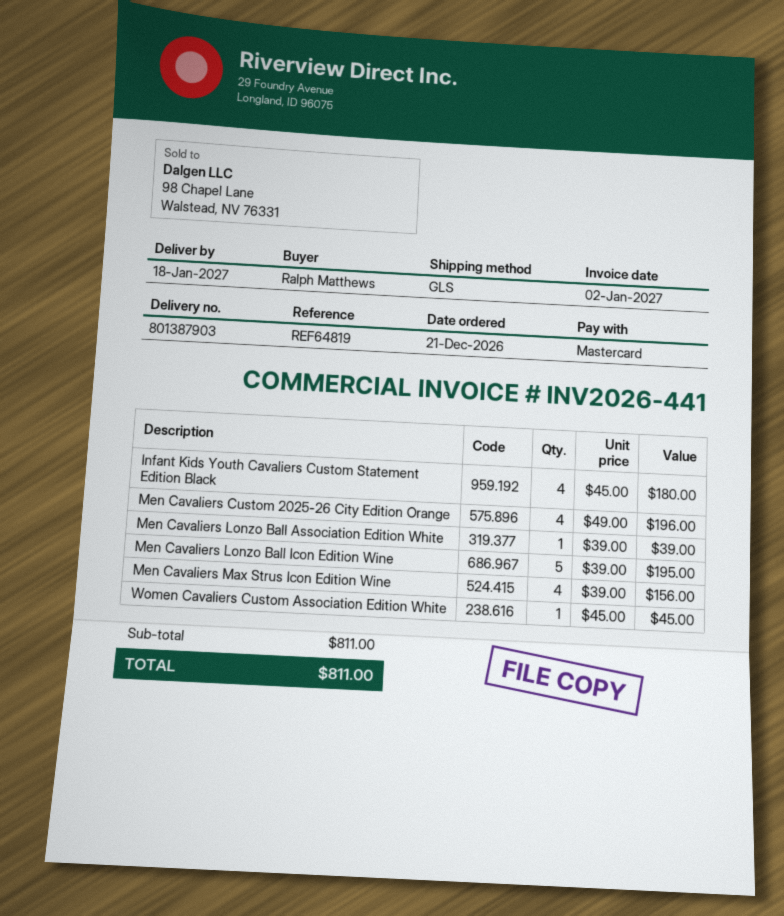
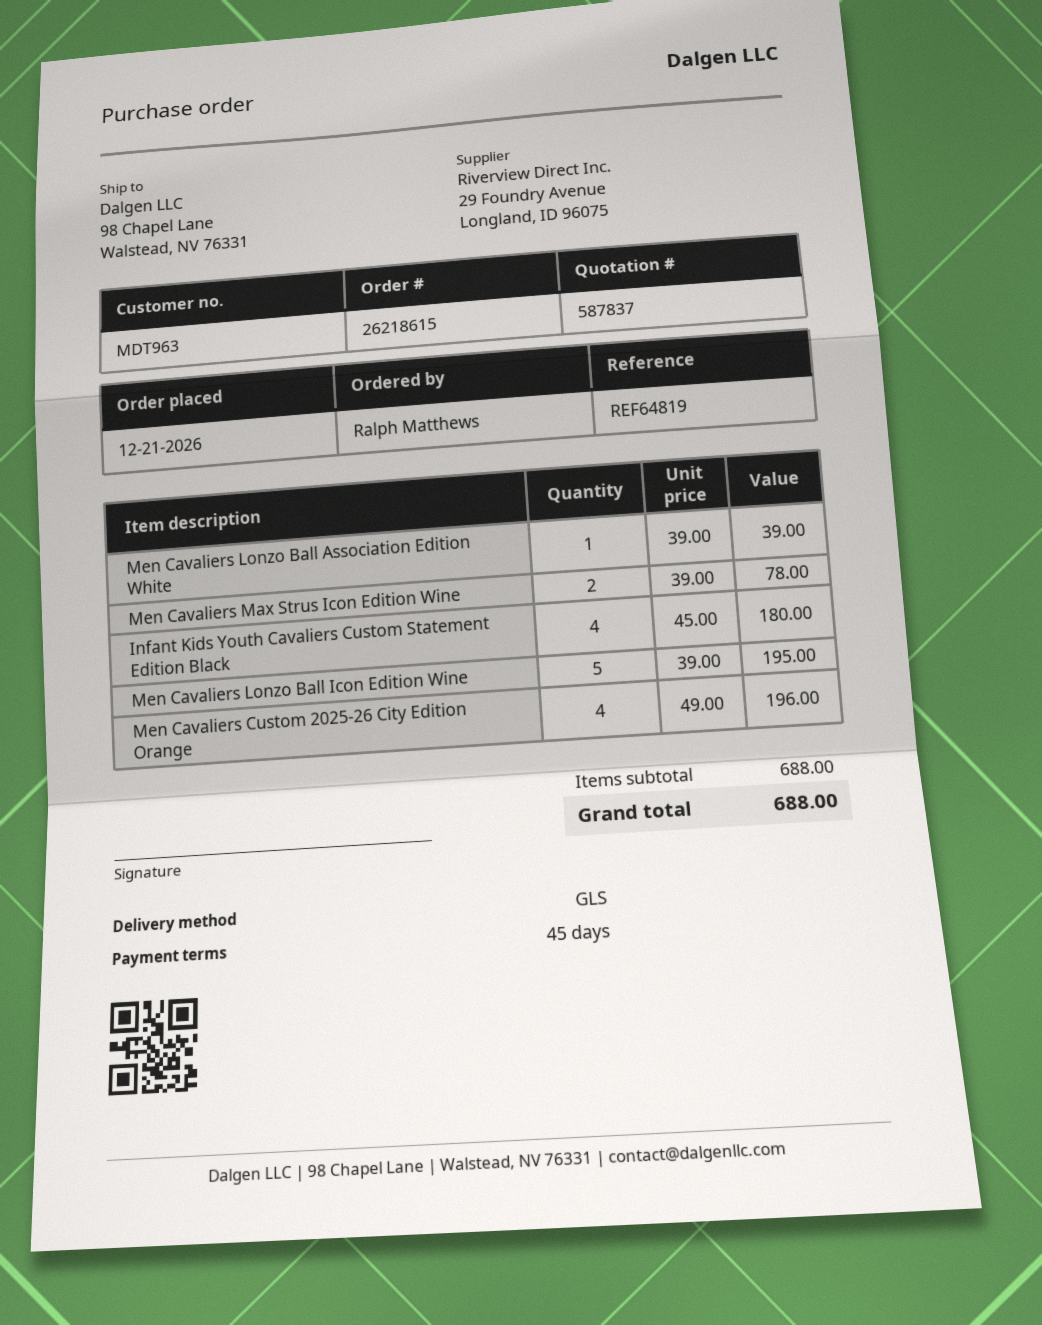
Men Cavaliers Max Strus Icon Edition Wine: 4 x 39.00 = 156.00 -> 2 x 39.00 = 78.00
Women Cavaliers Custom Association Edition White: 1 x 45.00 = 45.00 -> none
subtotal: 811.00 -> 688.00
total: 811.00 -> 688.00

